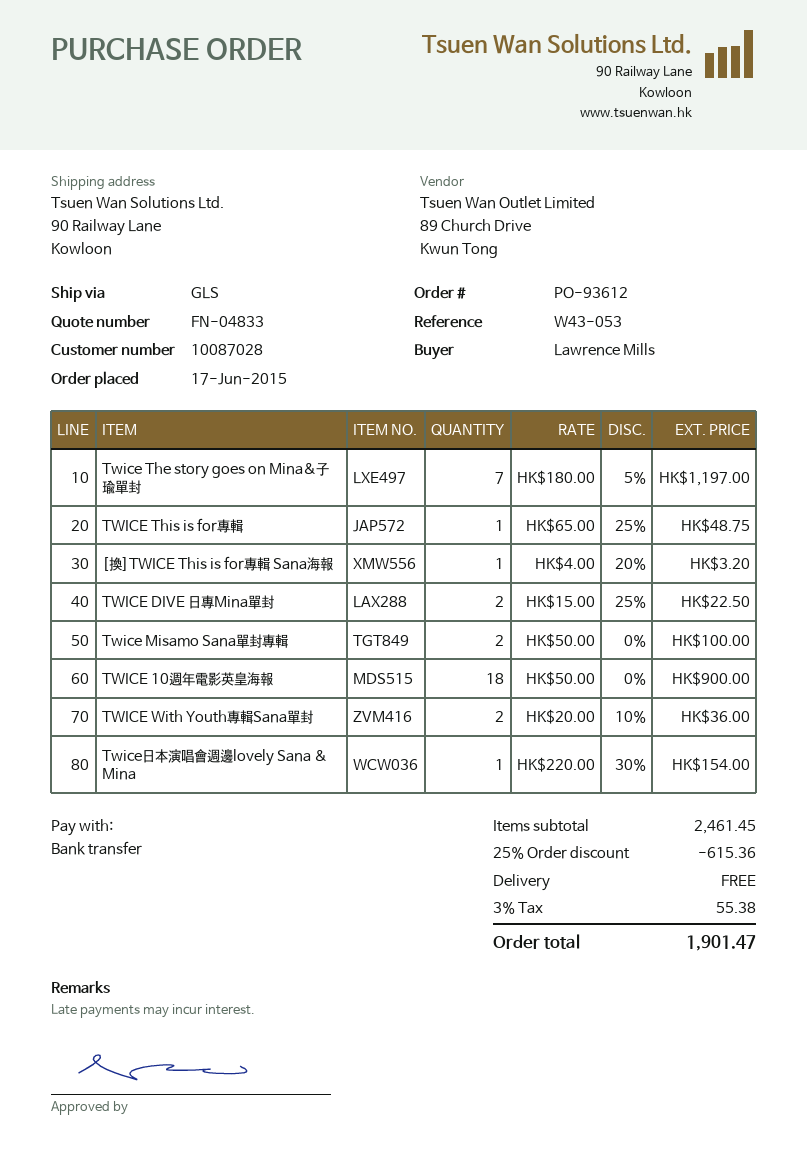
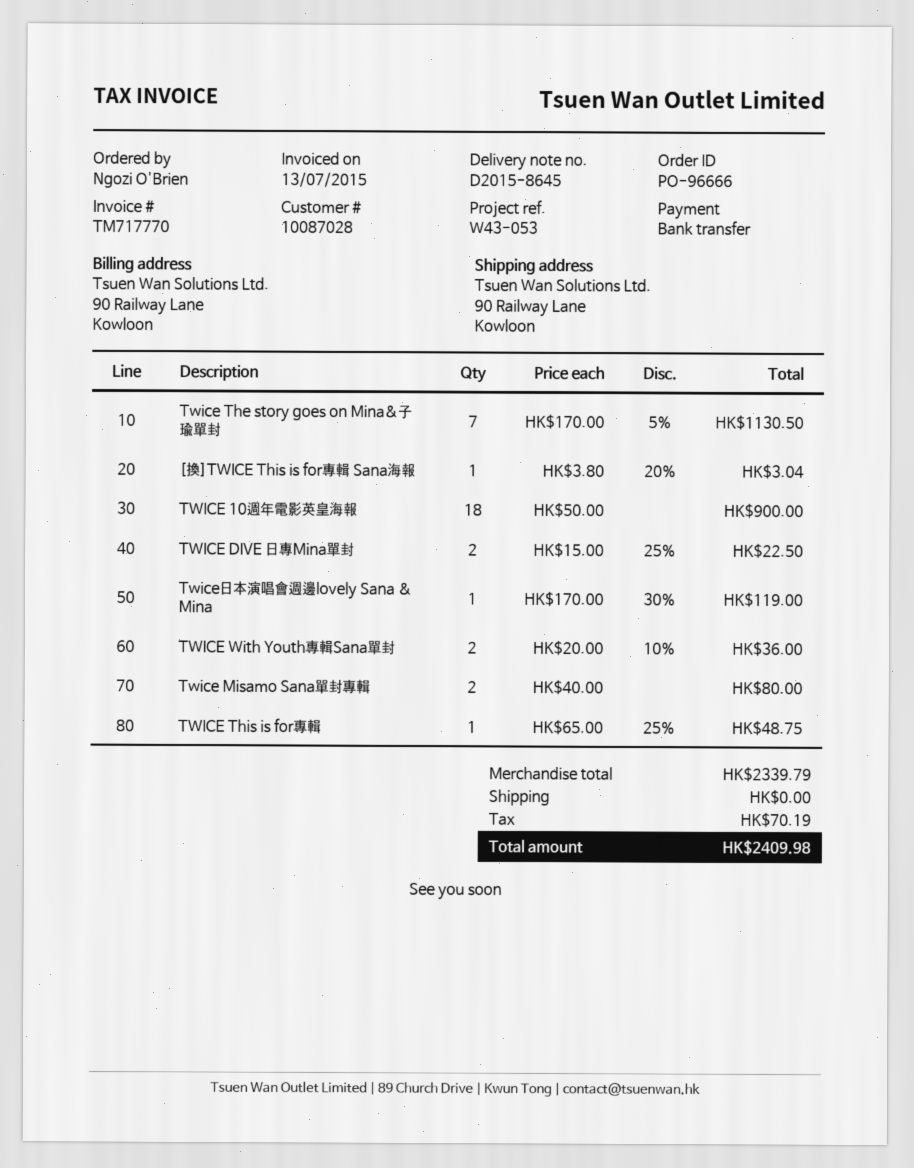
order number: PO-93612 -> PO-96666
ordered by: Lawrence Mills -> Ngozi O'Brien
Twice The story goes on Mina&子瑜單封: 7 x 180.00 - 5% = 1197.00 -> 7 x 170.00 - 5% = 1130.50
[換]TWICE This is for專輯 Sana海報: 1 x 4.00 - 20% = 3.20 -> 1 x 3.80 - 20% = 3.04
Twice Misamo Sana單封專輯: 2 x 50.00 = 100.00 -> 2 x 40.00 = 80.00
Twice日本演唱會週邊lovely Sana & Mina: 1 x 220.00 - 30% = 154.00 -> 1 x 170.00 - 30% = 119.00
subtotal: 2461.45 -> 2339.79
discount: 25% = 615.36 -> none
tax: 55.38 -> 70.19
total: 1901.47 -> 2409.98

